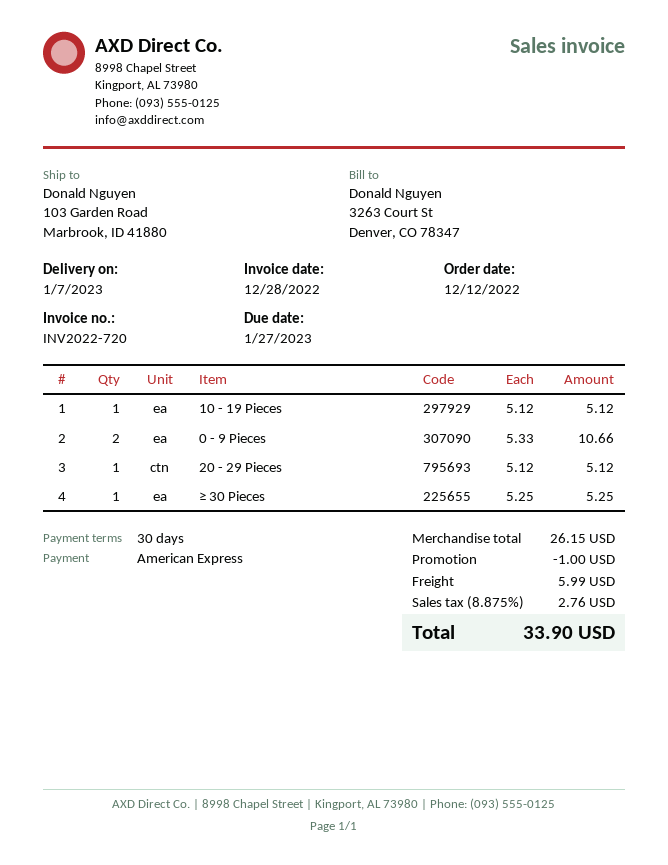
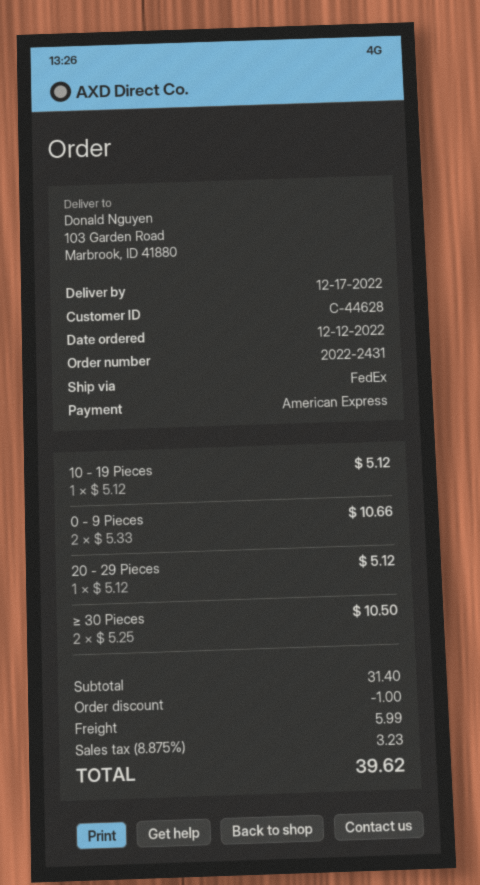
delivery date: 2023-01-07 -> 2022-12-17
≥ 30 Pieces: 1 x 5.25 = 5.25 -> 2 x 5.25 = 10.50
subtotal: 26.15 -> 31.40
tax: 8.875% = 2.76 -> 8.875% = 3.23
total: 33.90 -> 39.62

